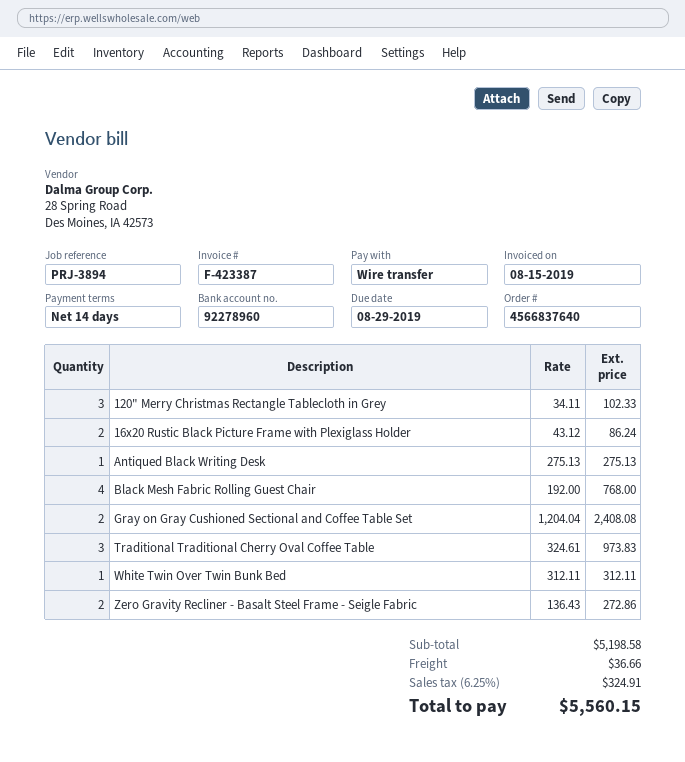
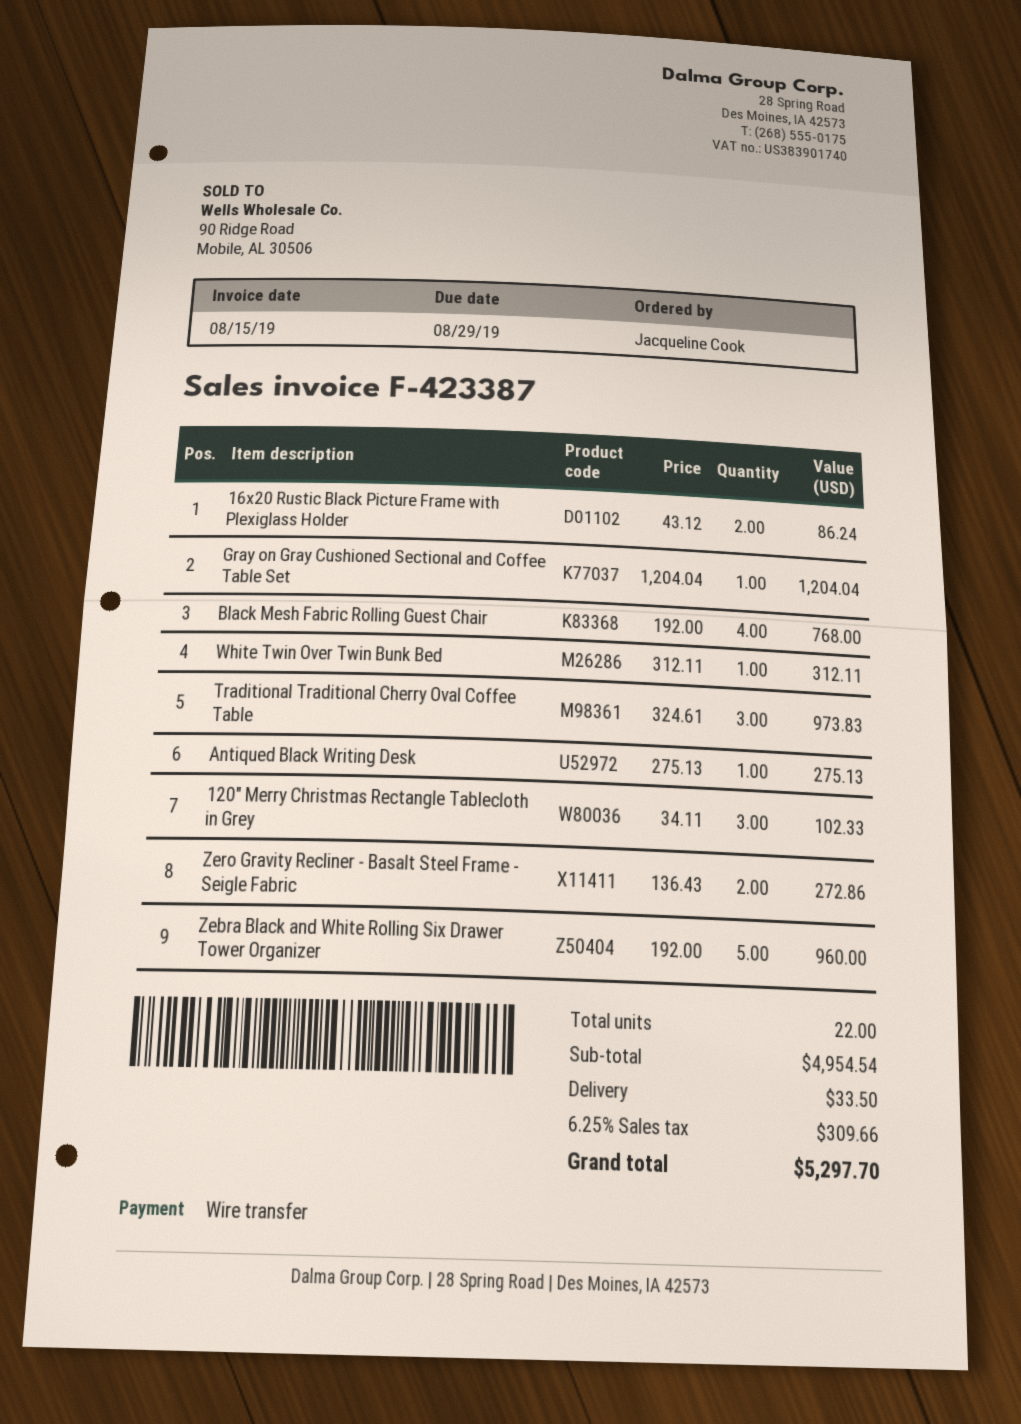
Gray on Gray Cushioned Sectional and Coffee Table Set: 2 x 1204.04 = 2408.08 -> 1 x 1204.04 = 1204.04
Zebra Black and White Rolling Six Drawer Tower Organizer: none -> 5 x 192.00 = 960.00
subtotal: 5198.58 -> 4954.54
shipping: 36.66 -> 33.50
tax: 6.25% = 324.91 -> 6.25% = 309.66
total: 5560.15 -> 5297.70

